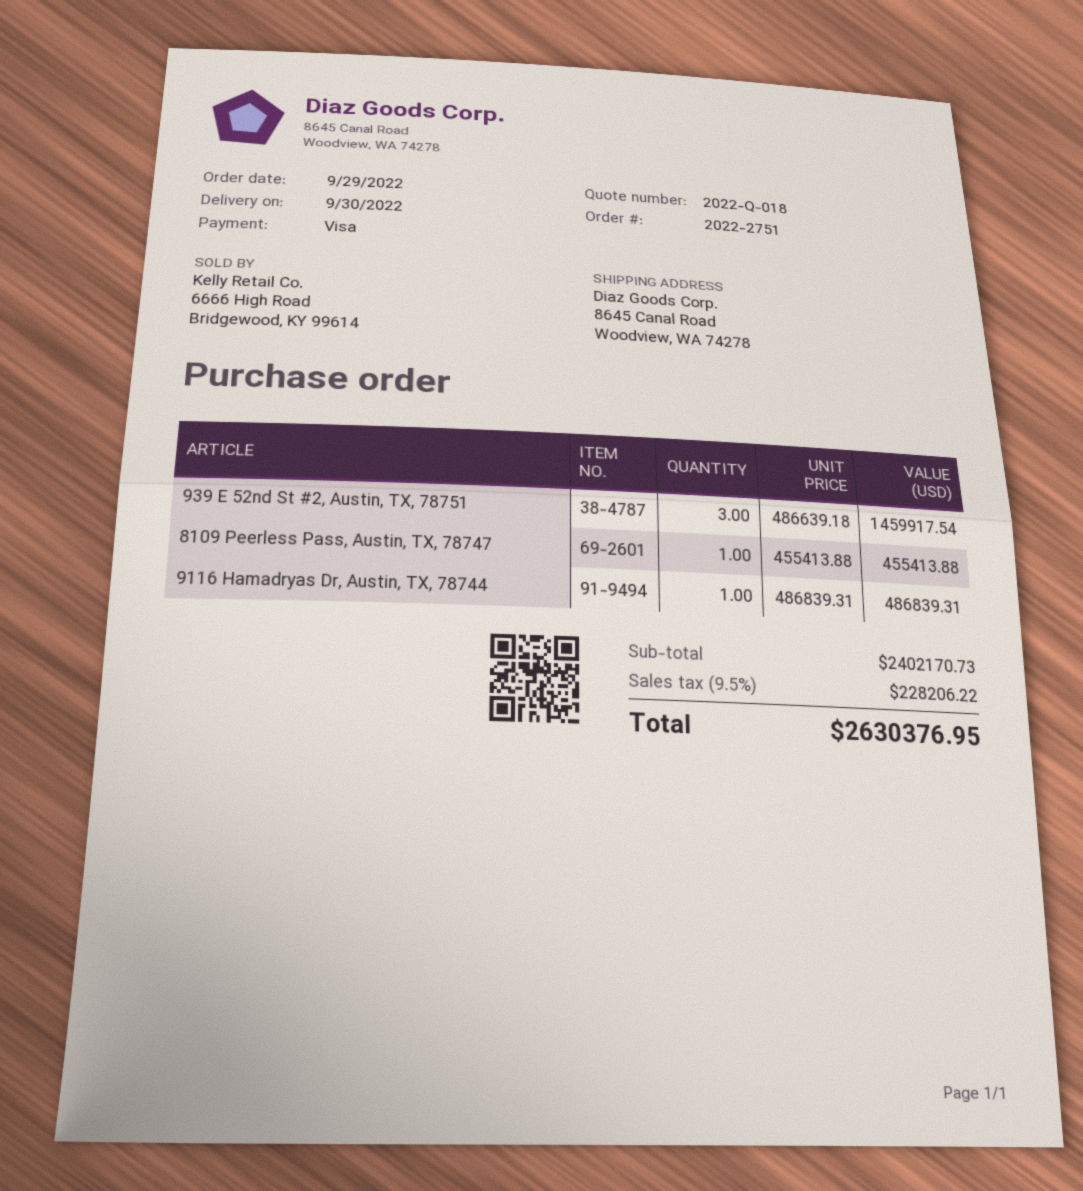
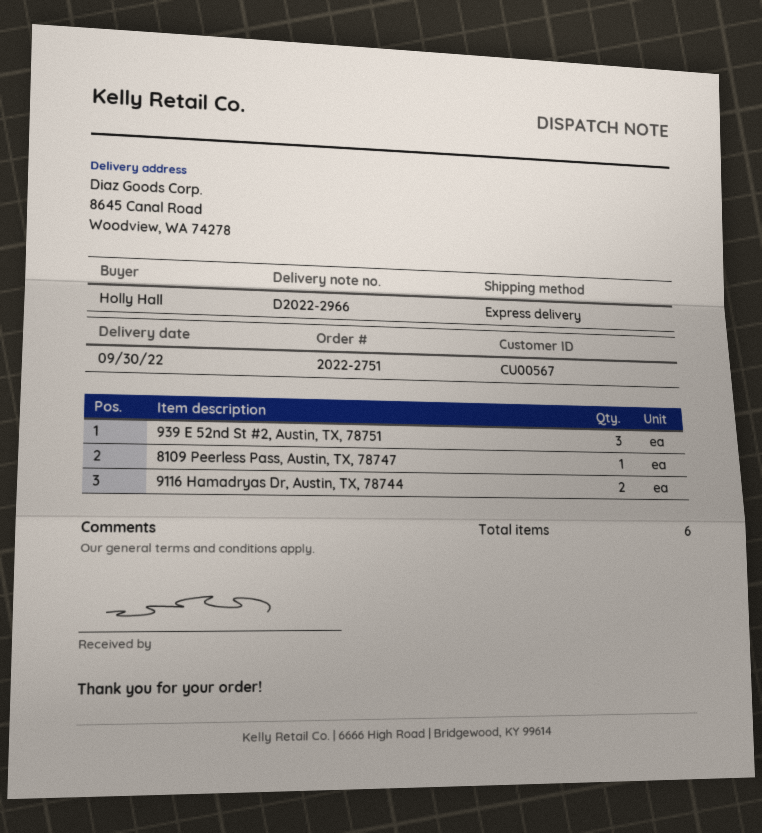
9116 Hamadryas Dr, Austin, TX, 78744: 1 -> 2

